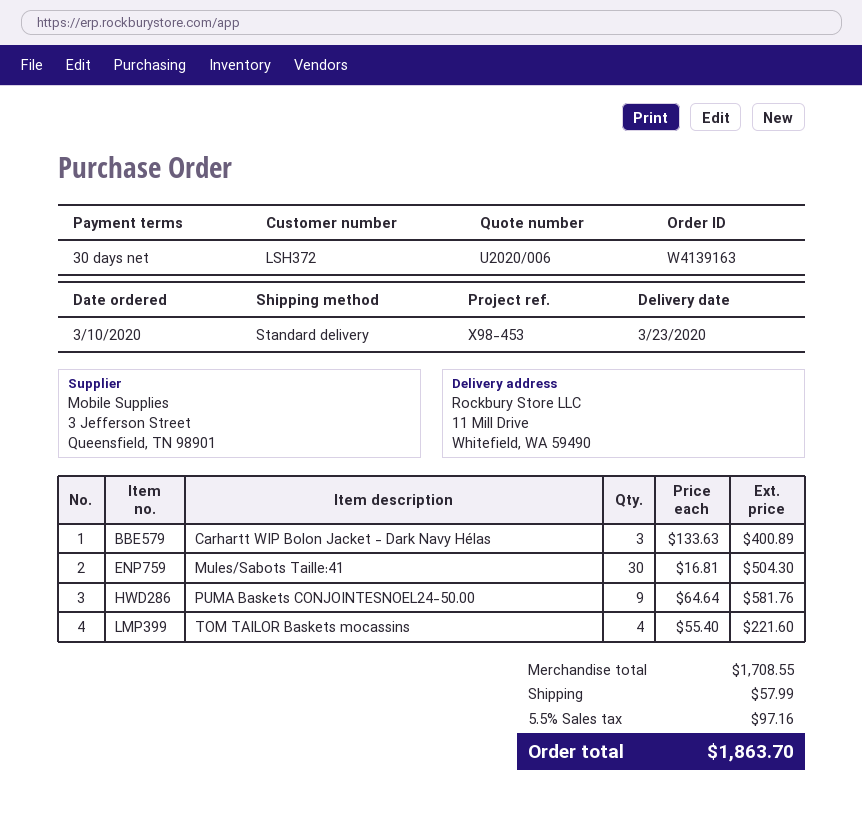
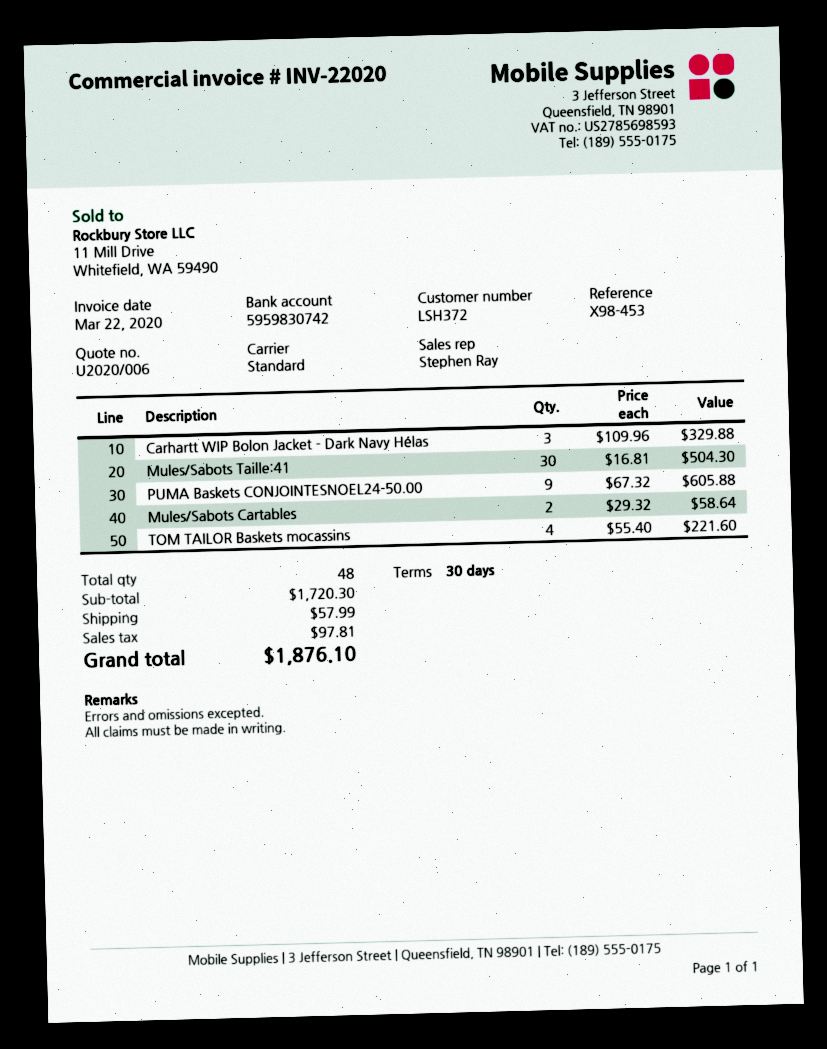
Carhartt WIP Bolon Jacket - Dark Navy Hélas: 3 x 133.63 = 400.89 -> 3 x 109.96 = 329.88
PUMA Baskets CONJOINTESNOEL24-50.00: 9 x 64.64 = 581.76 -> 9 x 67.32 = 605.88
Mules/Sabots Cartables: none -> 2 x 29.32 = 58.64
subtotal: 1708.55 -> 1720.30
tax: 97.16 -> 97.81
total: 1863.70 -> 1876.10

